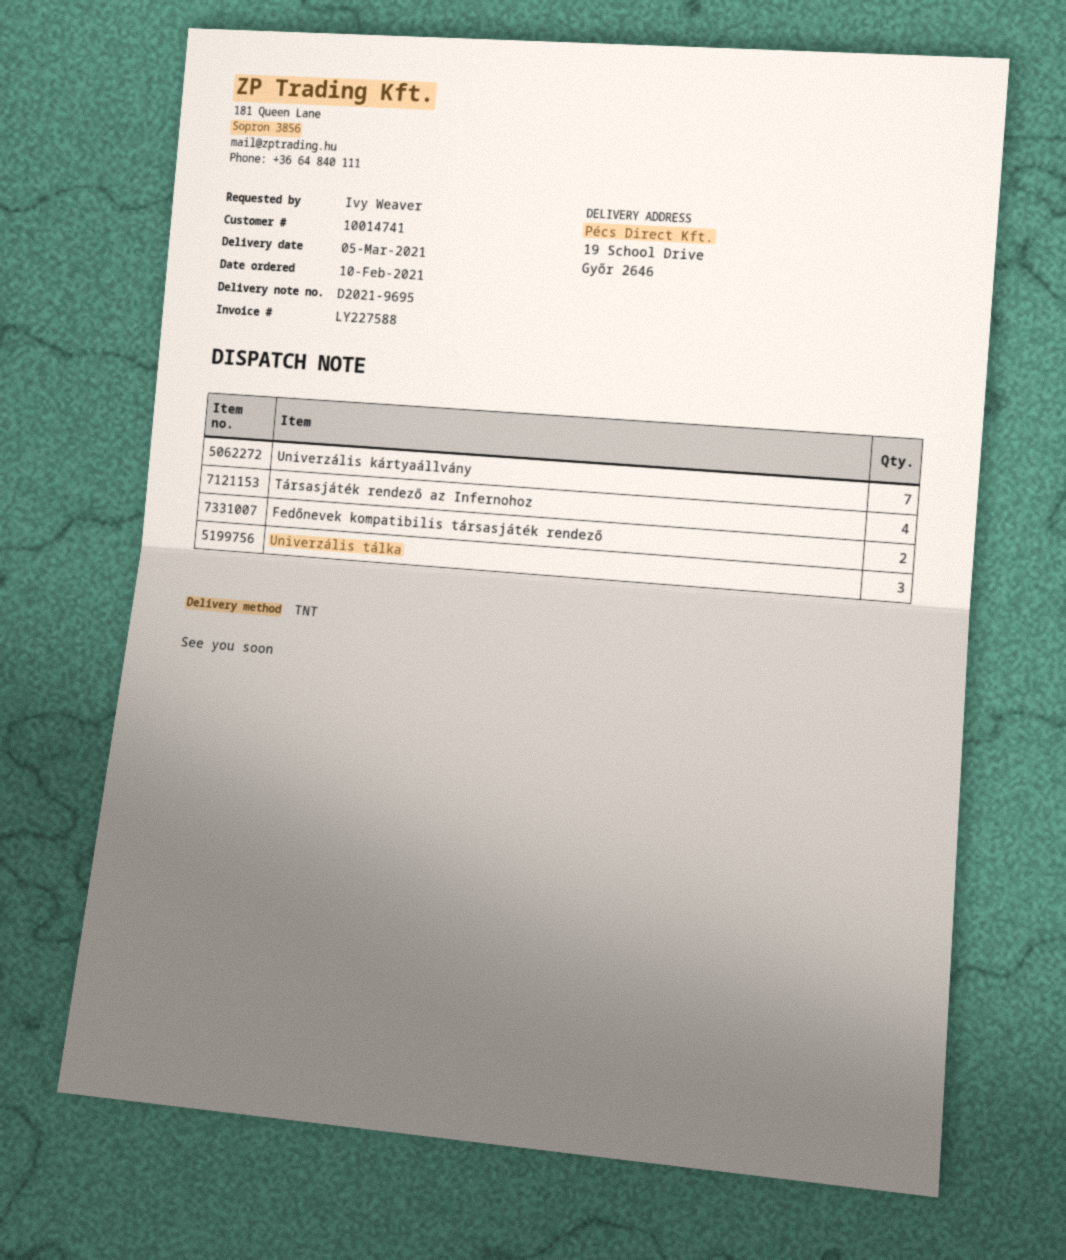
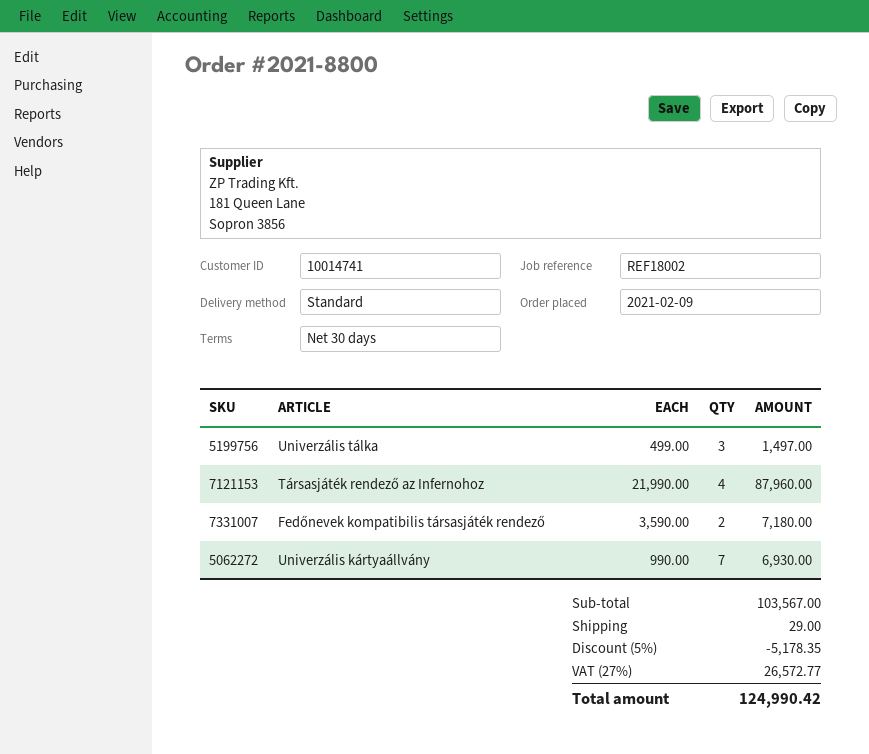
order date: 2021-02-10 -> 2021-02-09
shipping method: TNT -> standard

